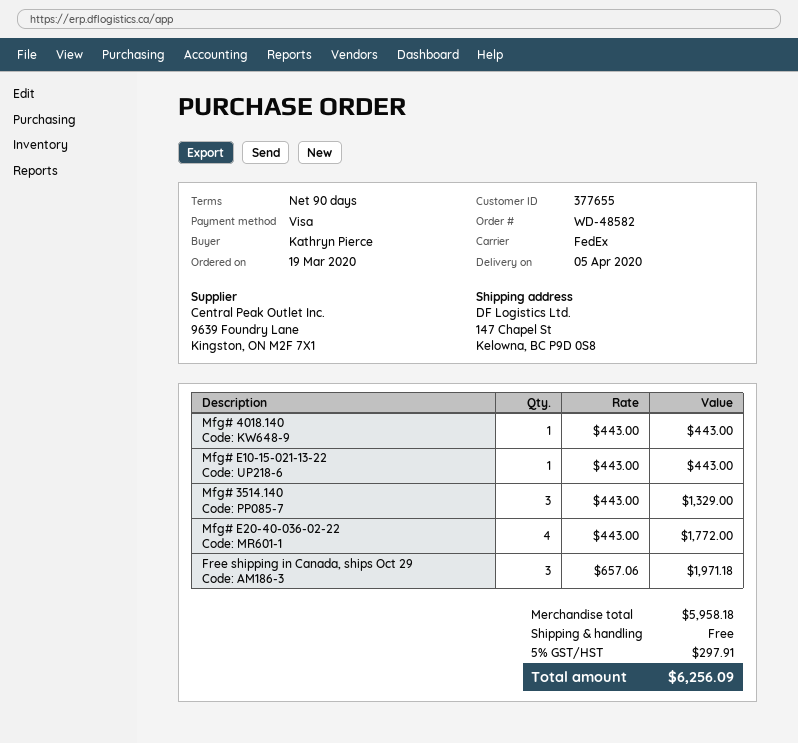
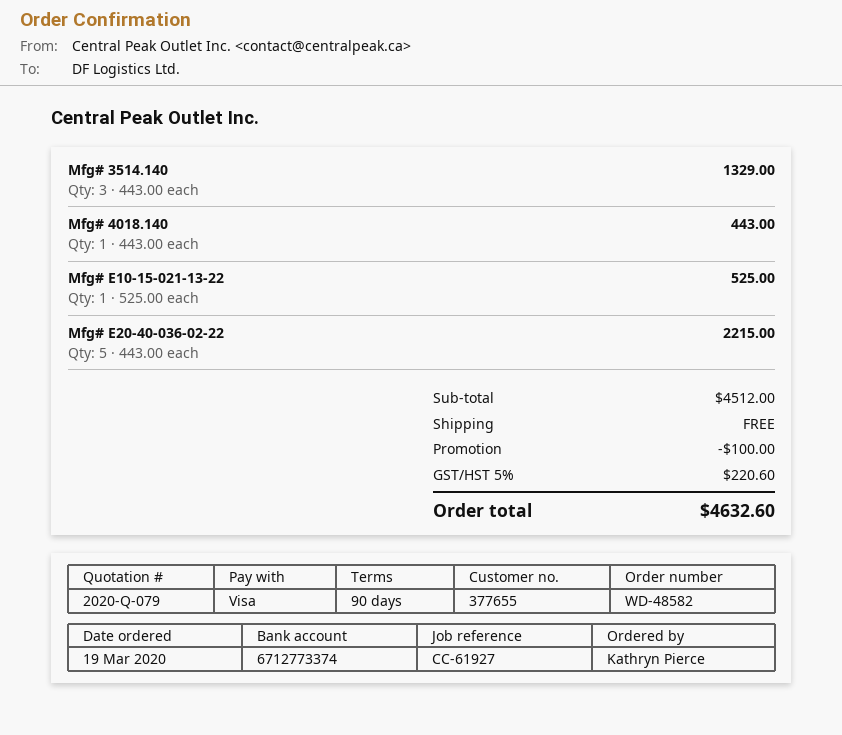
Mfg# E10-15-021-13-22: 1 x 443.00 = 443.00 -> 1 x 525.00 = 525.00
Mfg# E20-40-036-02-22: 4 x 443.00 = 1772.00 -> 5 x 443.00 = 2215.00
Free shipping in Canada, ships Oct 29: 3 x 657.06 = 1971.18 -> none
subtotal: 5958.18 -> 4512.00
discount: none -> 100.00
tax: 5% = 297.91 -> 5% = 220.60
total: 6256.09 -> 4632.60

